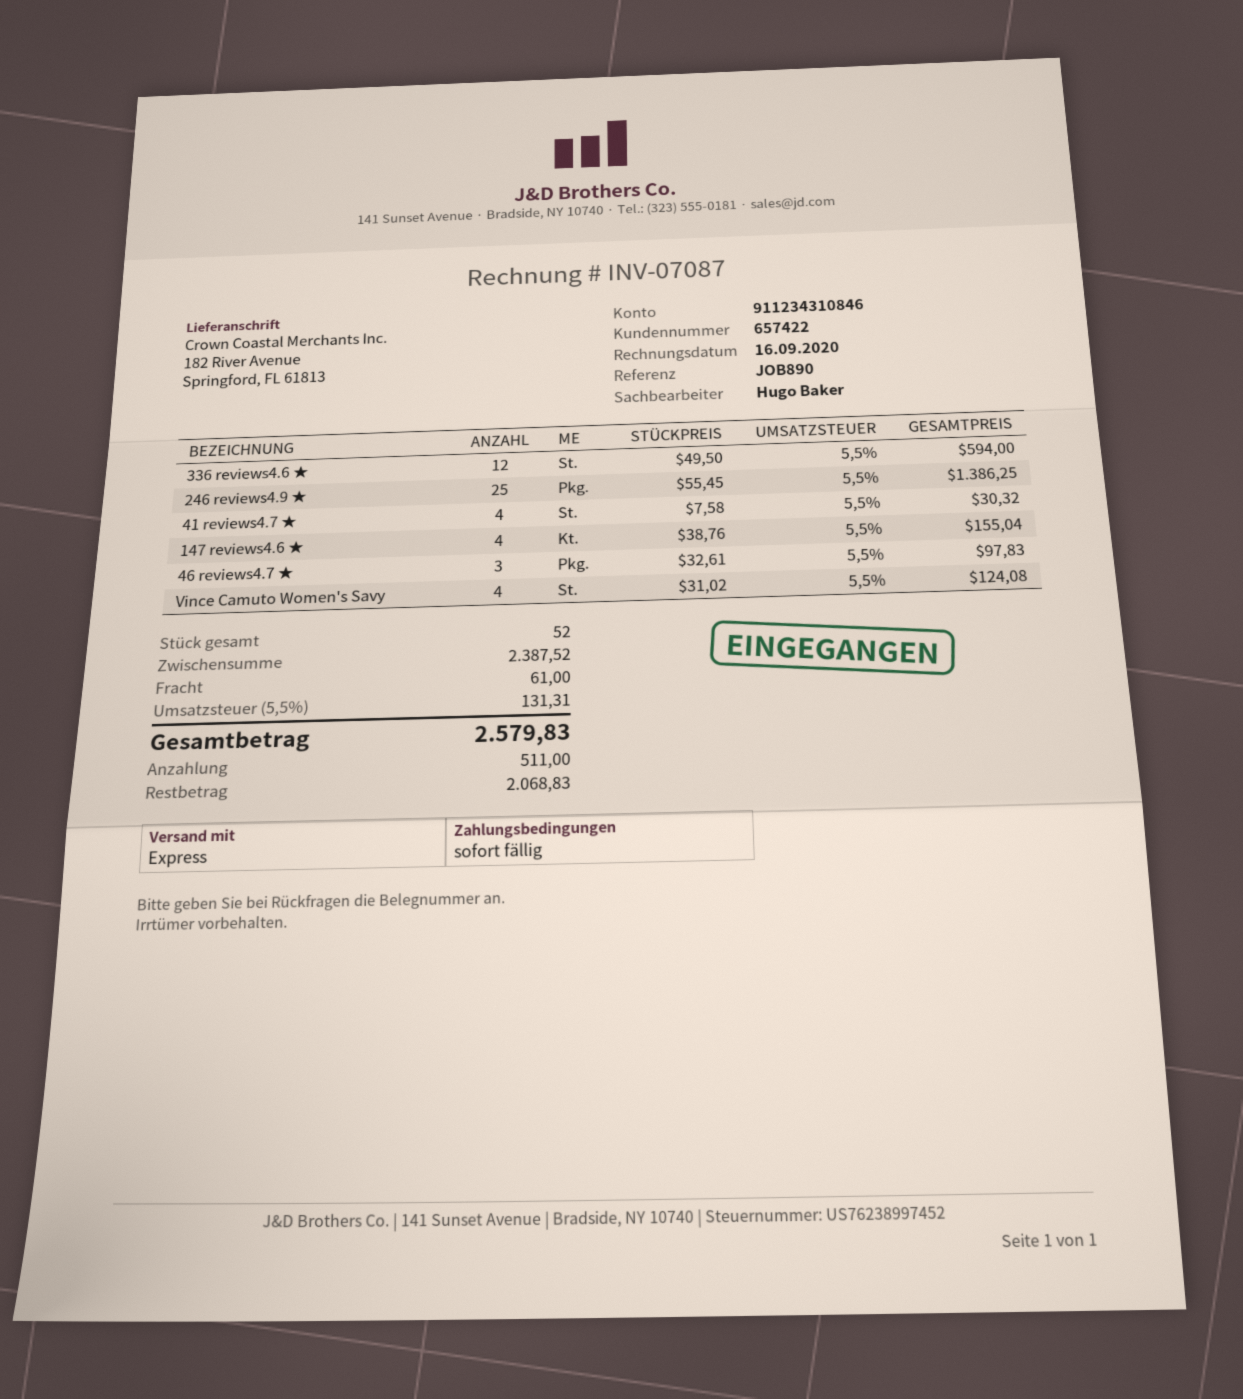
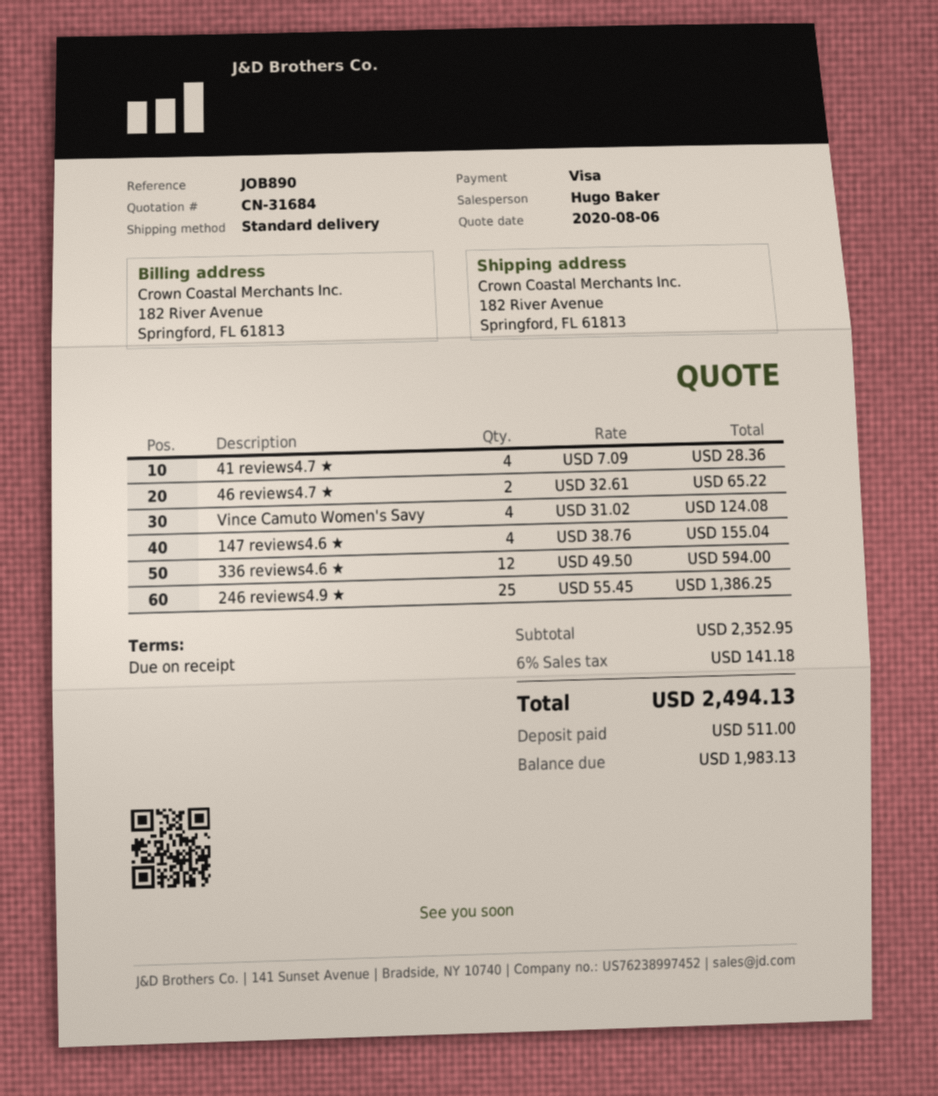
shipping method: express -> standard
41 reviews4.7 ★: 4 x 7.58 = 30.32 -> 4 x 7.09 = 28.36
46 reviews4.7 ★: 3 x 32.61 = 97.83 -> 2 x 32.61 = 65.22
subtotal: 2387.52 -> 2352.95
shipping: 61.00 -> none
tax: 5.5% = 131.31 -> 6% = 141.18
total: 2579.83 -> 2494.13
balance: 2068.83 -> 1983.13

